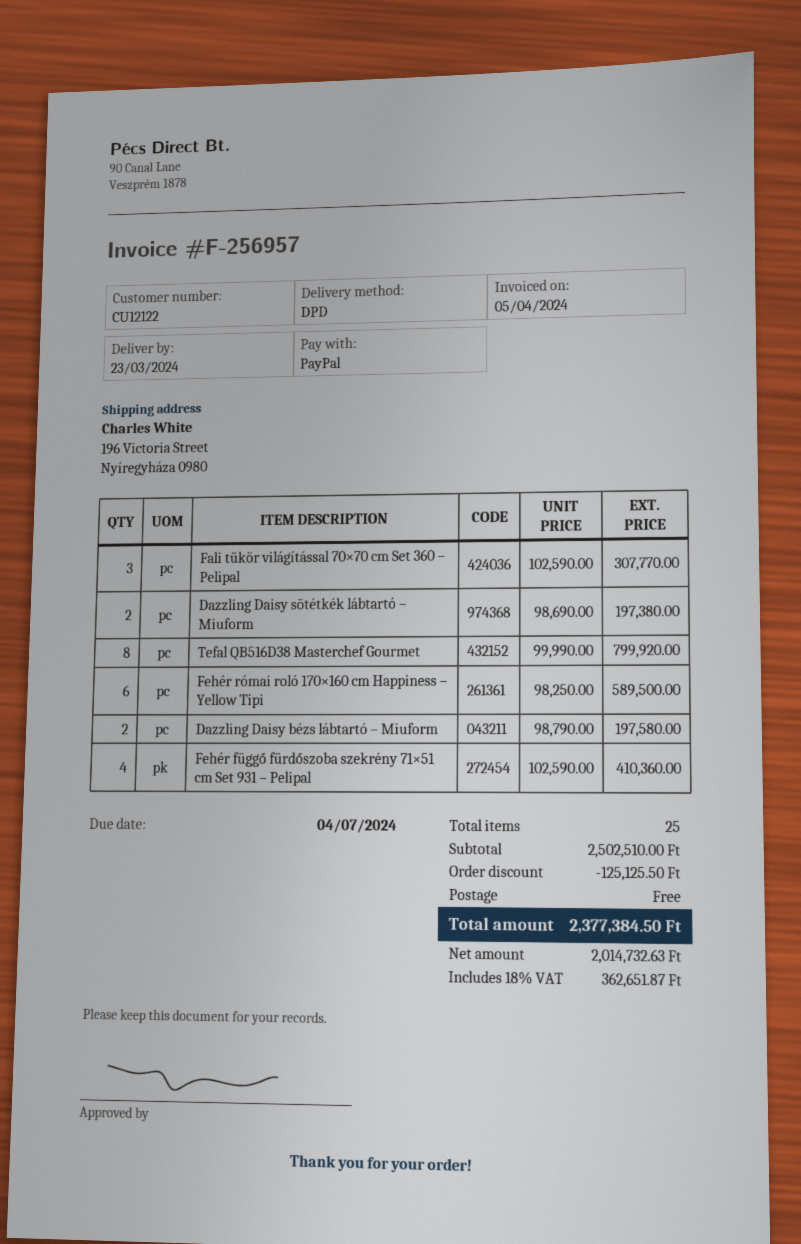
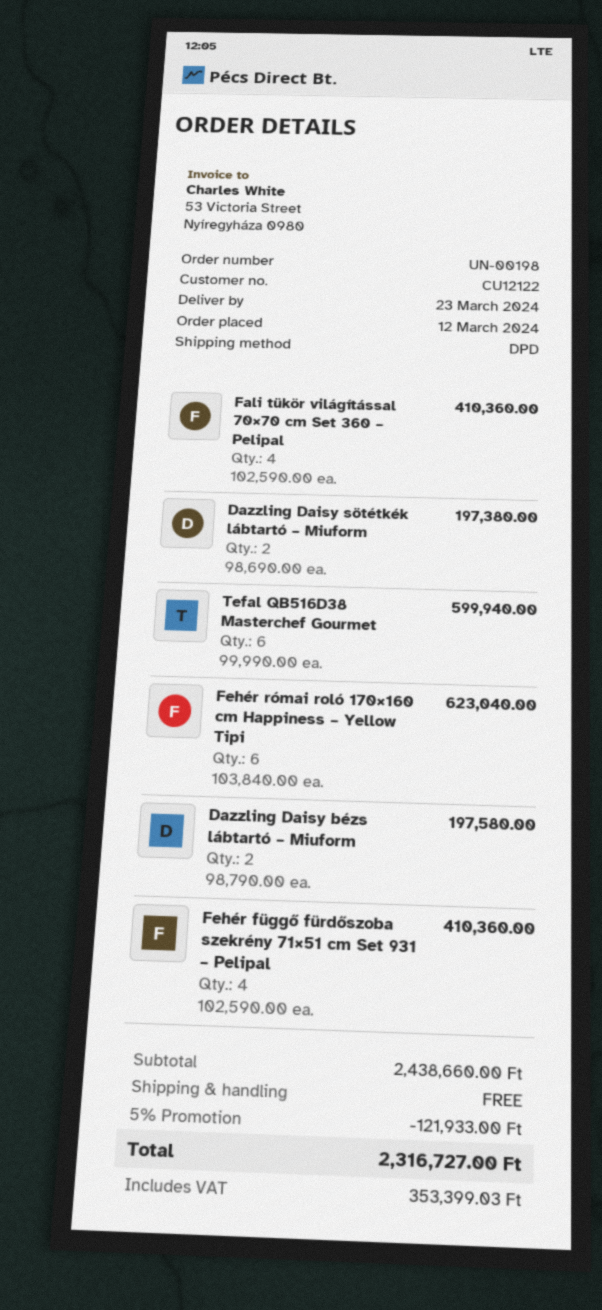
Fali tükör világítással 70×70 cm Set 360 – Pelipal: 3 x 102590.00 = 307770.00 -> 4 x 102590.00 = 410360.00
Tefal QB516D38 Masterchef Gourmet: 8 x 99990.00 = 799920.00 -> 6 x 99990.00 = 599940.00
Fehér római roló 170×160 cm Happiness – Yellow Tipi: 6 x 98250.00 = 589500.00 -> 6 x 103840.00 = 623040.00
subtotal: 2502510.00 -> 2438660.00
discount: 125125.50 -> 121933.00
tax: 362651.87 -> 353399.03
total: 2377384.50 -> 2316727.00

